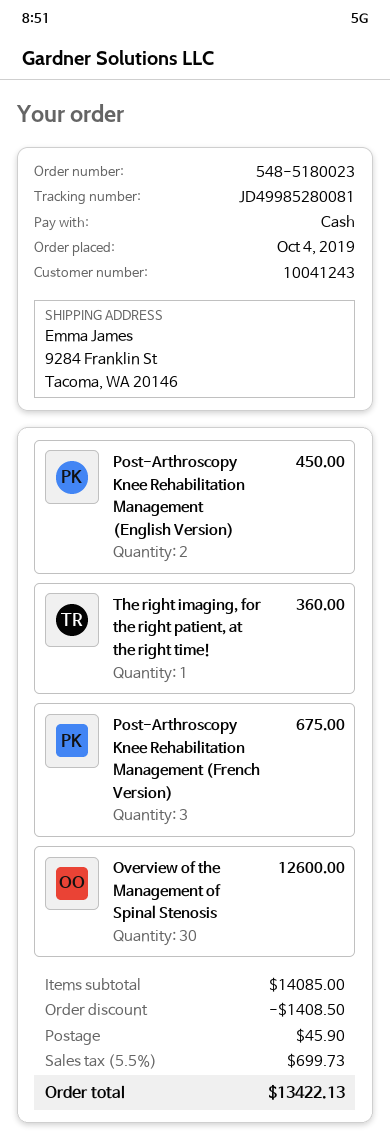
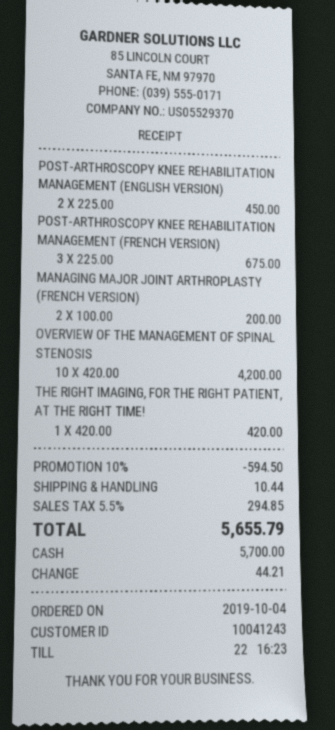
The right imaging, for the right patient, at the right time!: 1 for 360.00 -> 1 for 420.00
Overview of the Management of Spinal Stenosis: 30 for 12600.00 -> 10 for 4200.00
MANAGING MAJOR JOINT ARTHROPLASTY (FRENCH VERSION): none -> 2 for 200.00
discount: 1408.50 -> 594.50
shipping: 45.90 -> 10.44
tax: 5.5% = 699.73 -> 5.5% = 294.85
total: 13422.13 -> 5655.79

